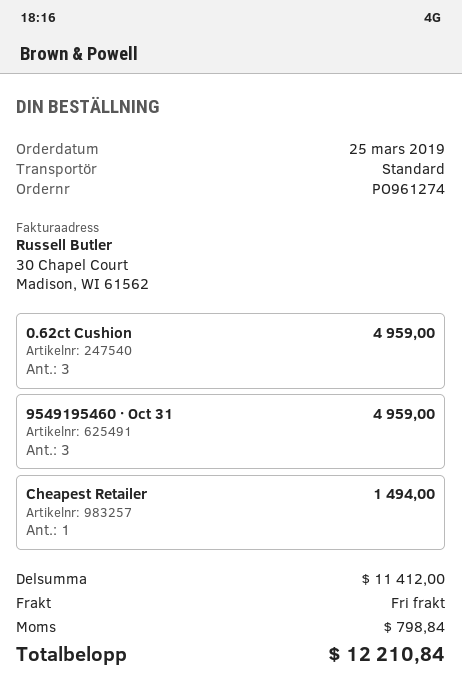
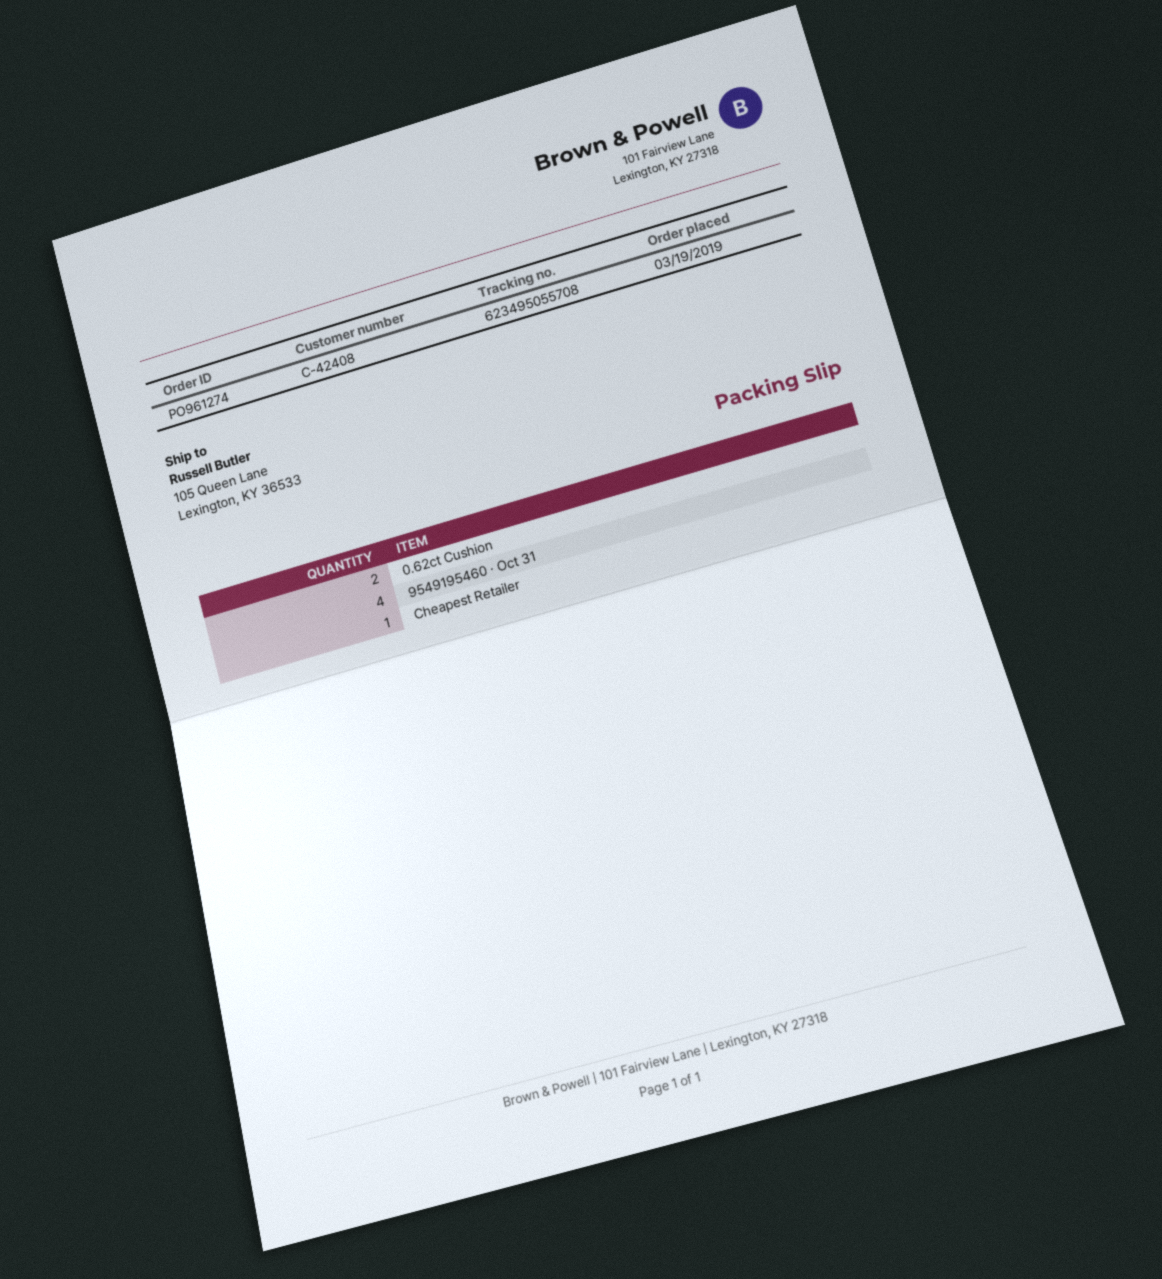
order date: 2019-03-25 -> 2019-03-19
0.62ct Cushion: 3 -> 2
9549195460 · Oct 31: 3 -> 4

